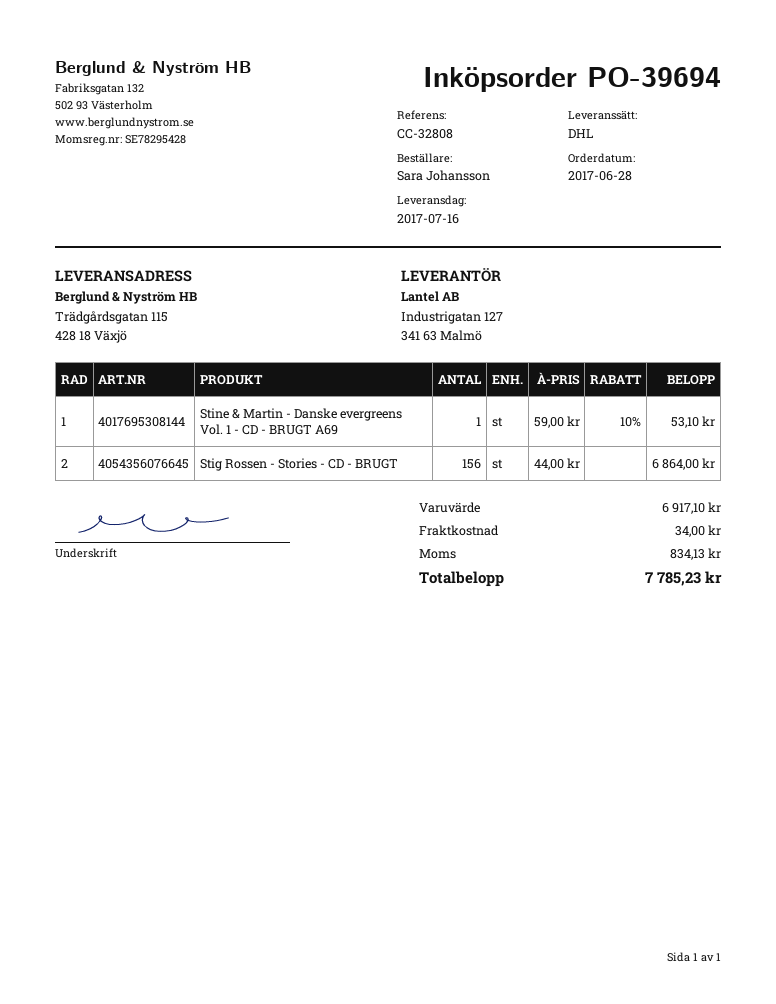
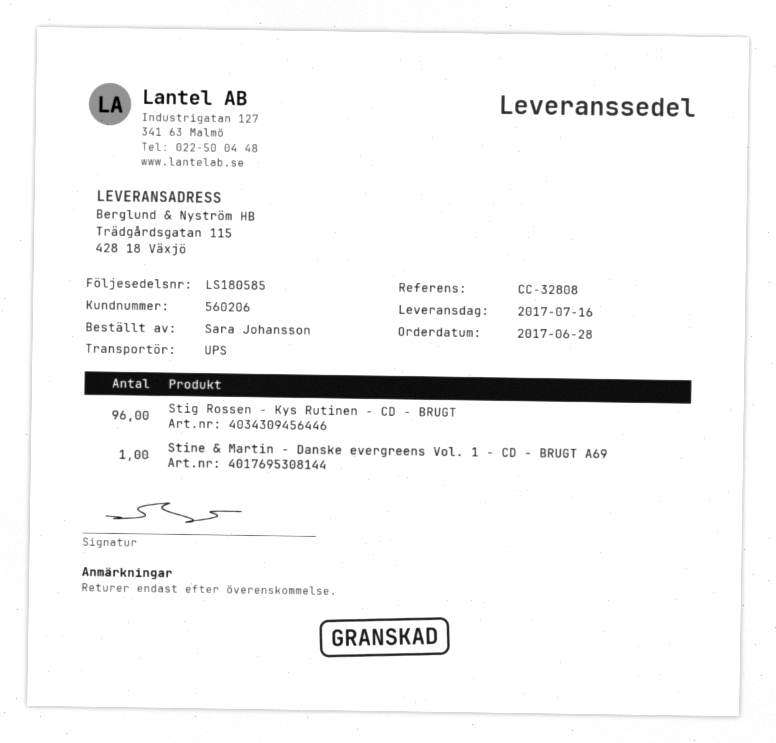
shipping method: DHL -> UPS
Stig Rossen - Stories - CD - BRUGT: 156 -> none
Stig Rossen - Kys Rutinen - CD - BRUGT: none -> 96

